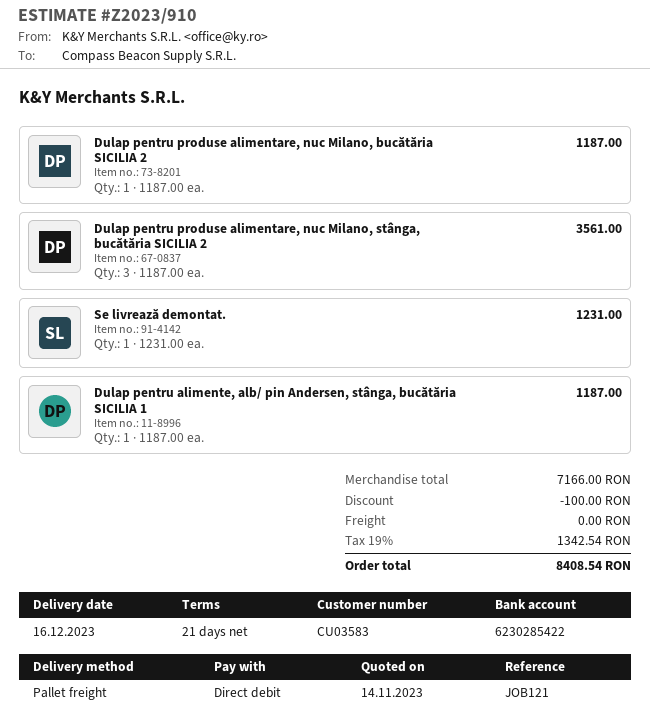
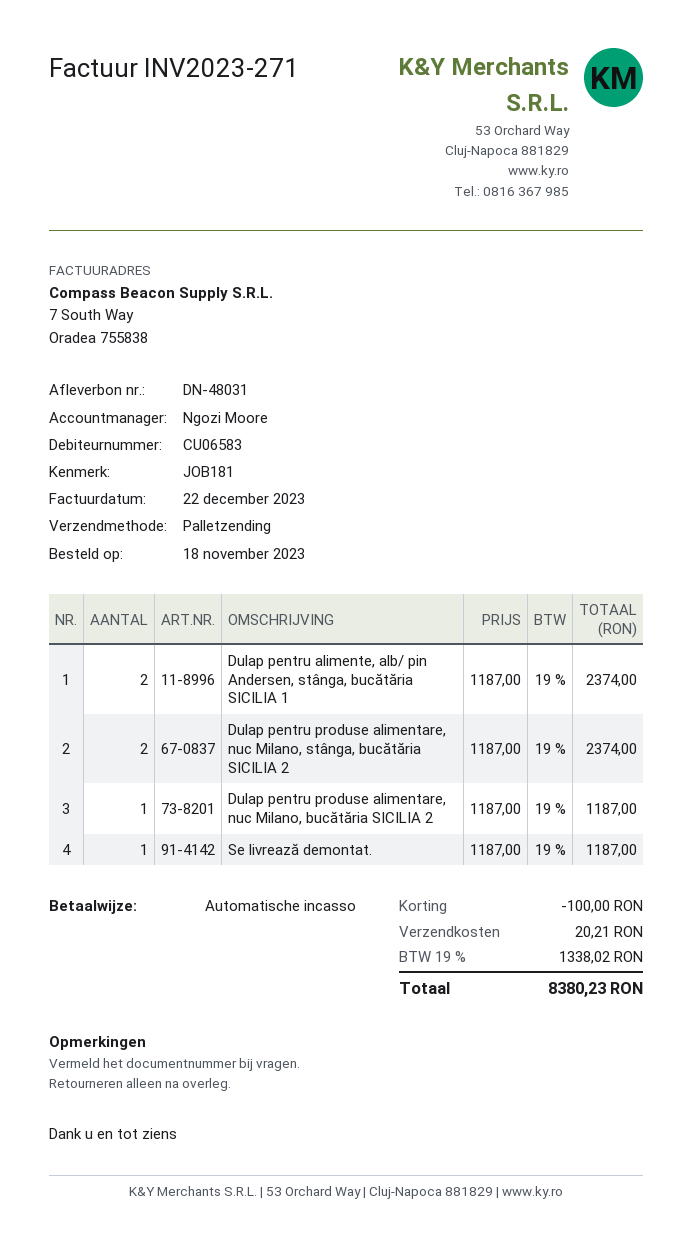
customer number: CU03583 -> CU06583
reference: JOB121 -> JOB181
Dulap pentru produse alimentare, nuc Milano, stânga, bucătăria SICILIA 2: 3 x 1187.00 = 3561.00 -> 2 x 1187.00 = 2374.00
Se livrează demontat.: 1 x 1231.00 = 1231.00 -> 1 x 1187.00 = 1187.00
Dulap pentru alimente, alb/ pin Andersen, stânga, bucătăria SICILIA 1: 1 x 1187.00 = 1187.00 -> 2 x 1187.00 = 2374.00
shipping: 0.00 -> 20.21
tax: 19% = 1342.54 -> 19% = 1338.02
total: 8408.54 -> 8380.23

